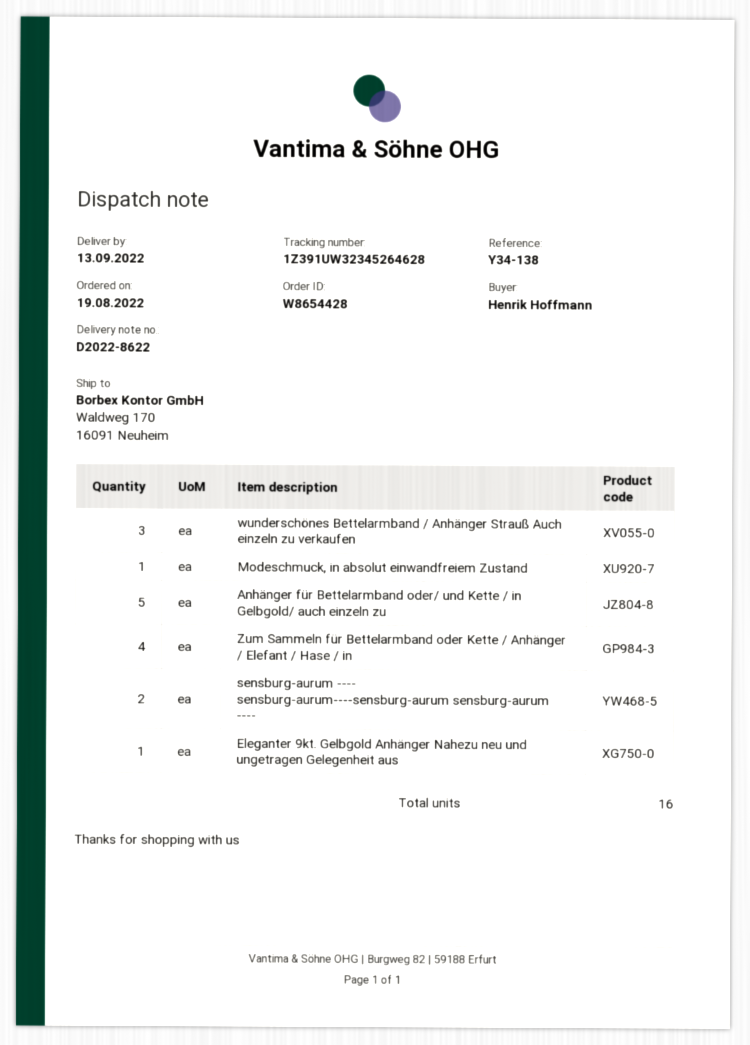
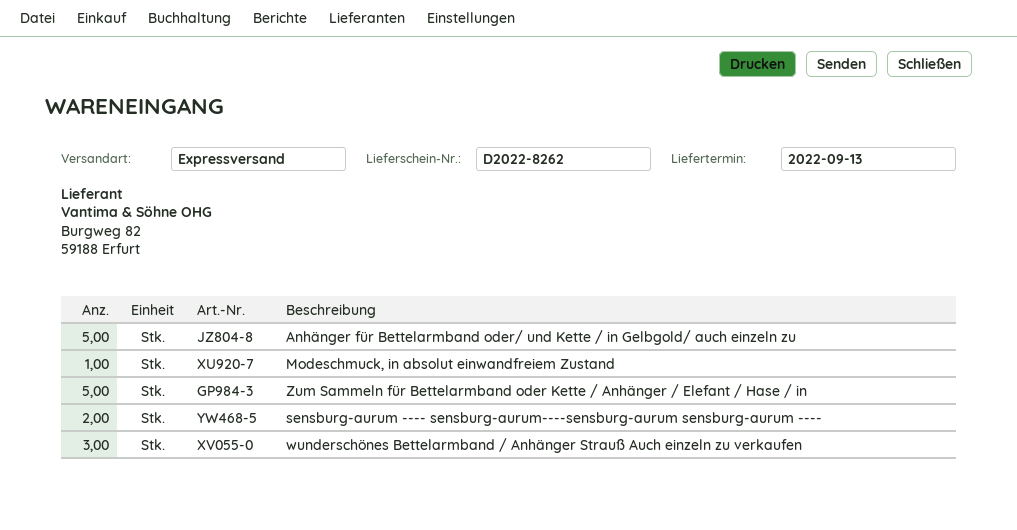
delivery note number: D2022-8622 -> D2022-8262
Zum Sammeln für Bettelarmband oder Kette / Anhänger / Elefant / Hase / in: 4 -> 5
Eleganter 9kt. Gelbgold Anhänger Nahezu neu und ungetragen Gelegenheit aus: 1 -> none

